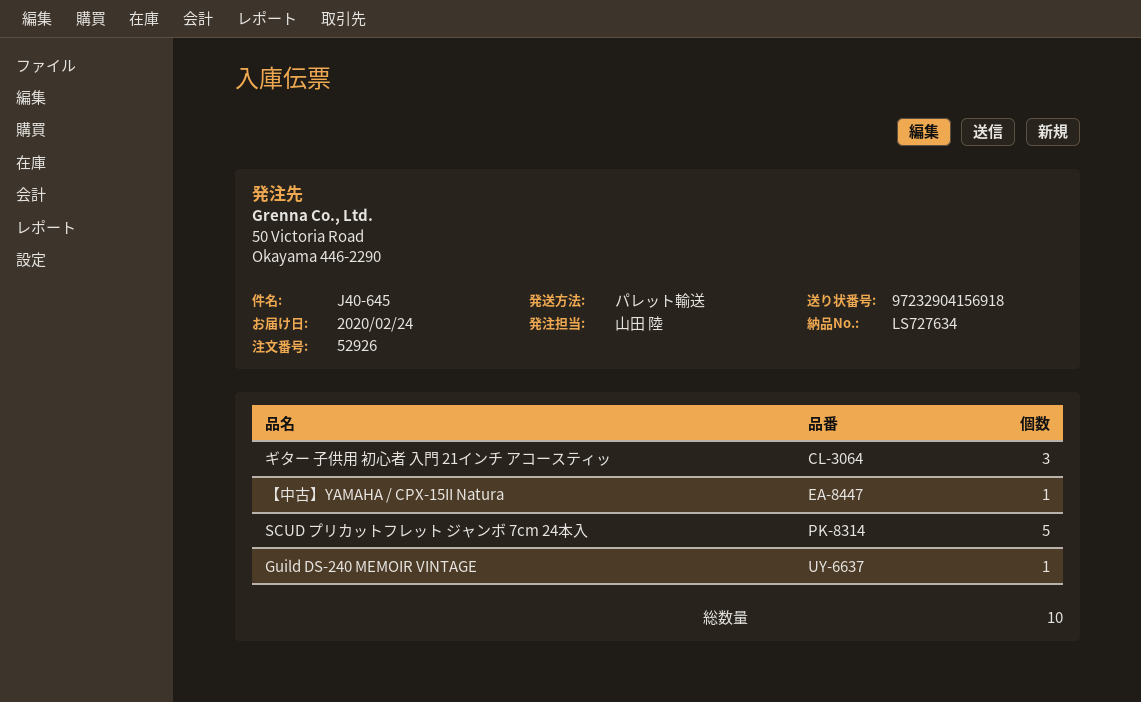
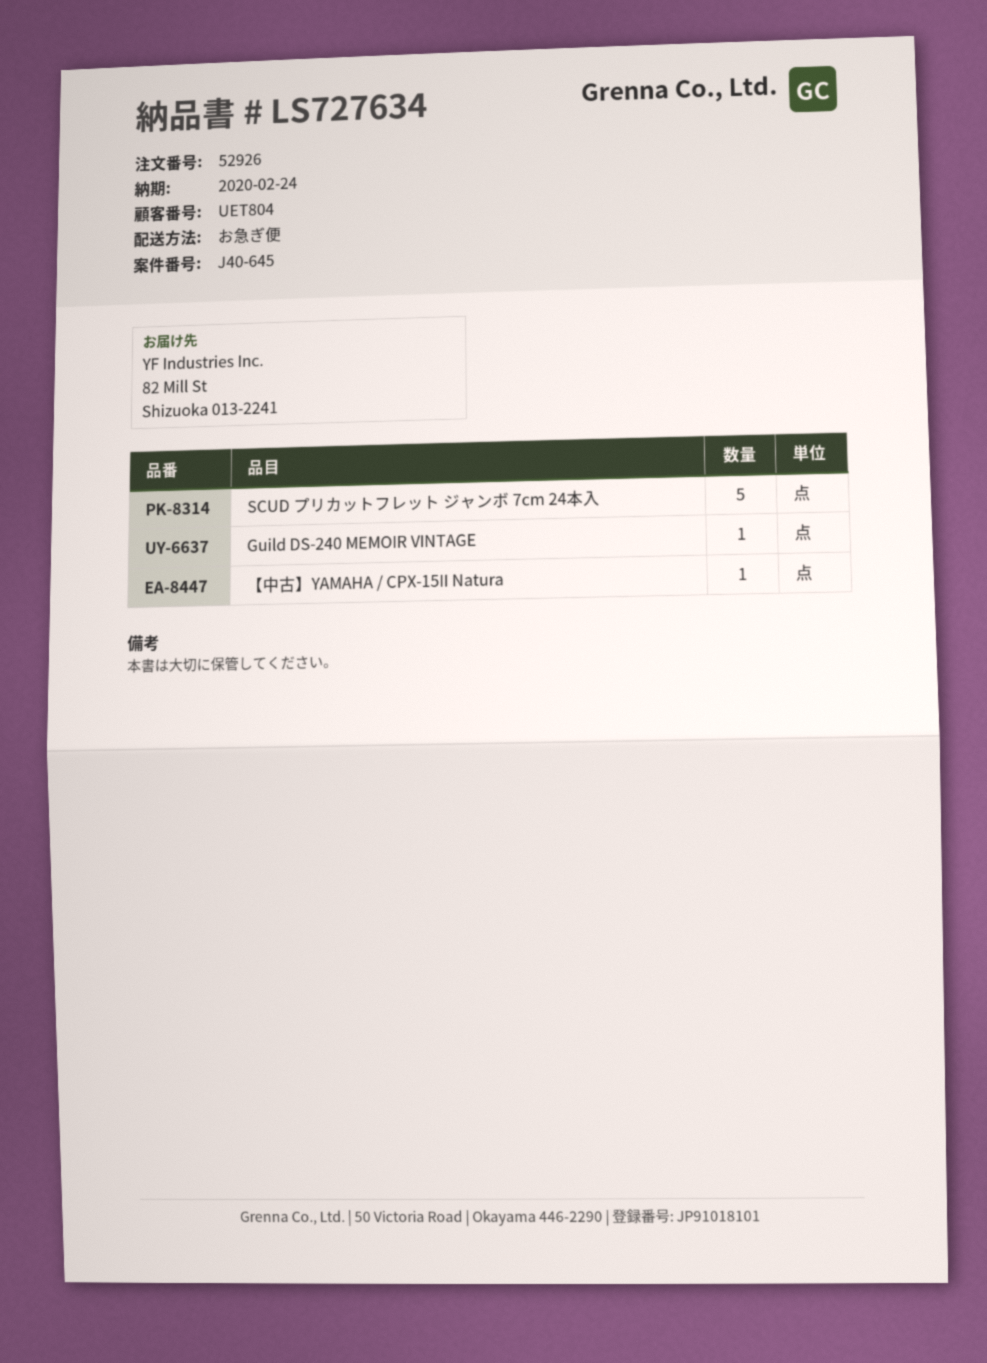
shipping method: pallet freight -> express
ギター 子供用 初心者 入門 21インチ アコースティッ: 3 -> none

